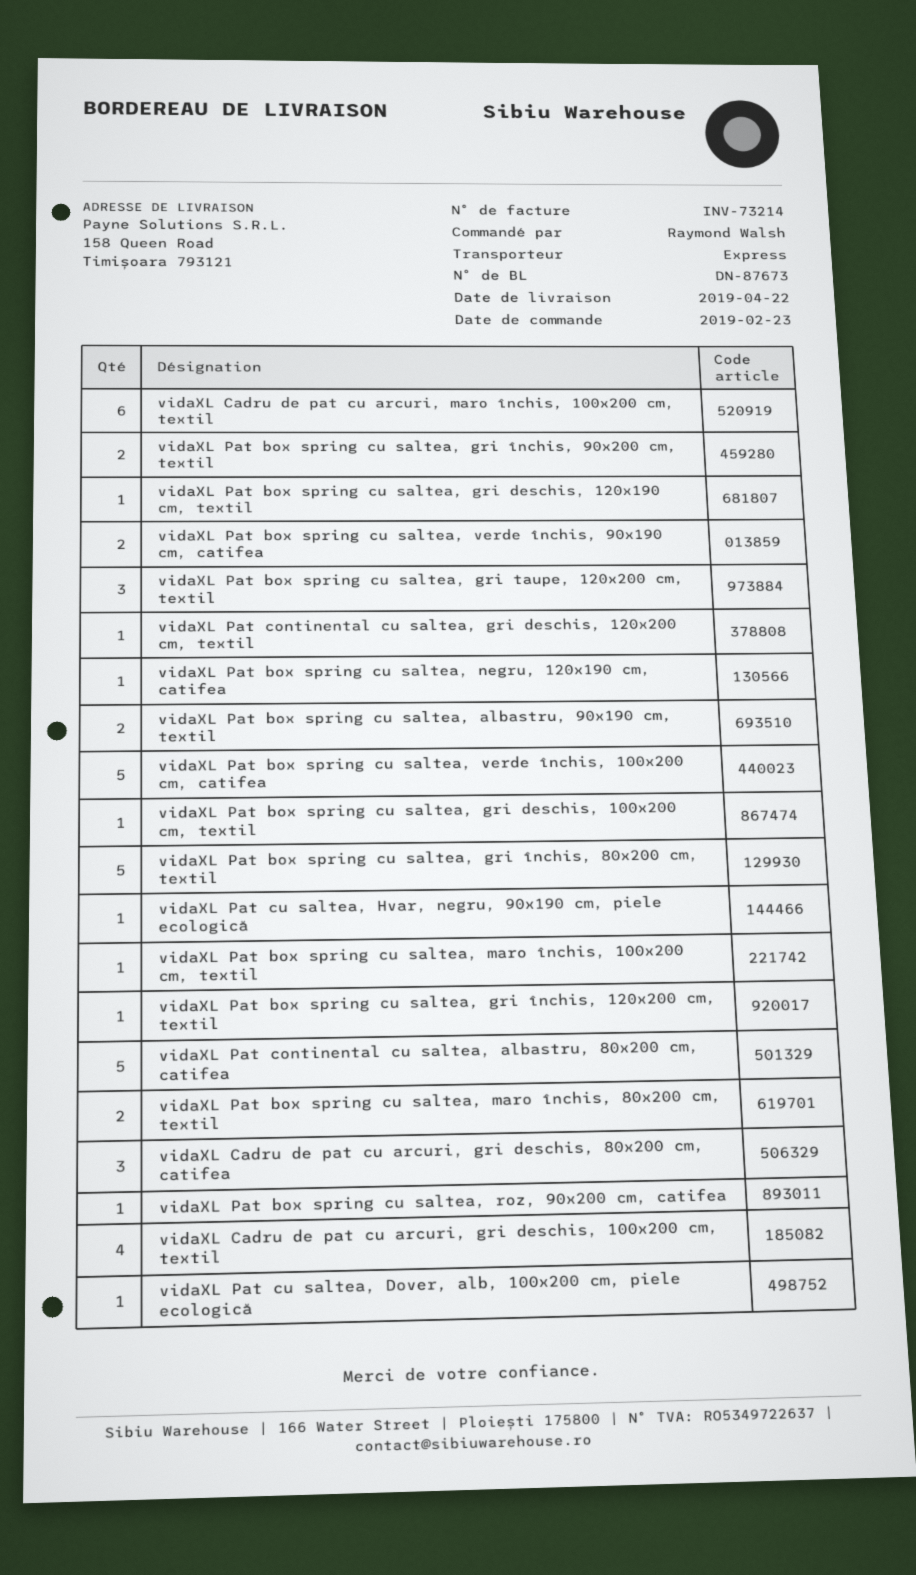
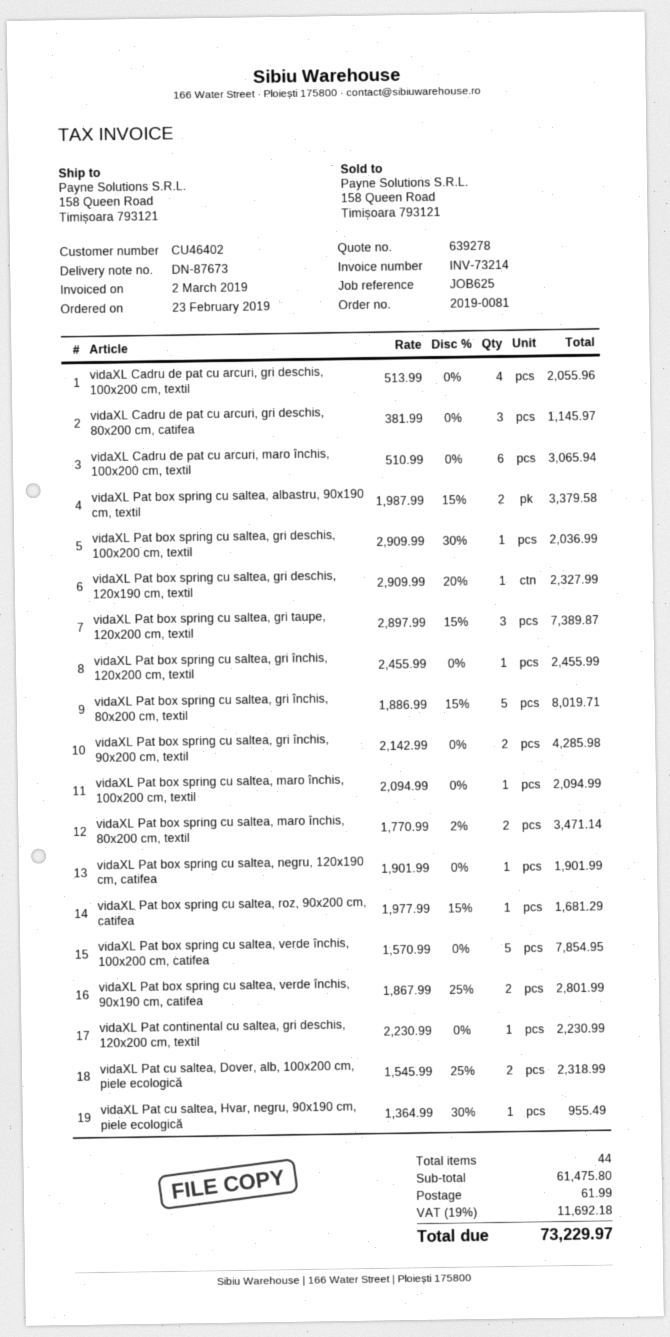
vidaXL Pat continental cu saltea, albastru, 80x200 cm, catifea: 5 -> none
vidaXL Pat cu saltea, Dover, alb, 100x200 cm, piele ecologică: 1 -> 2

